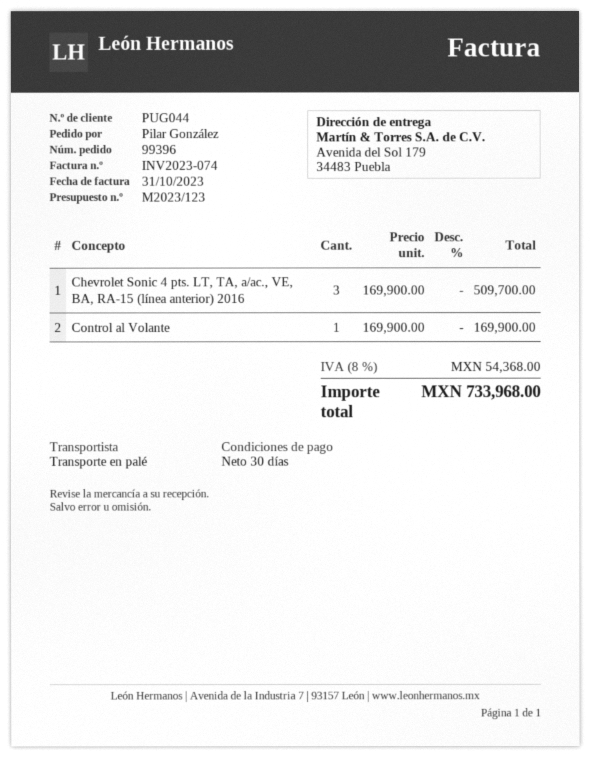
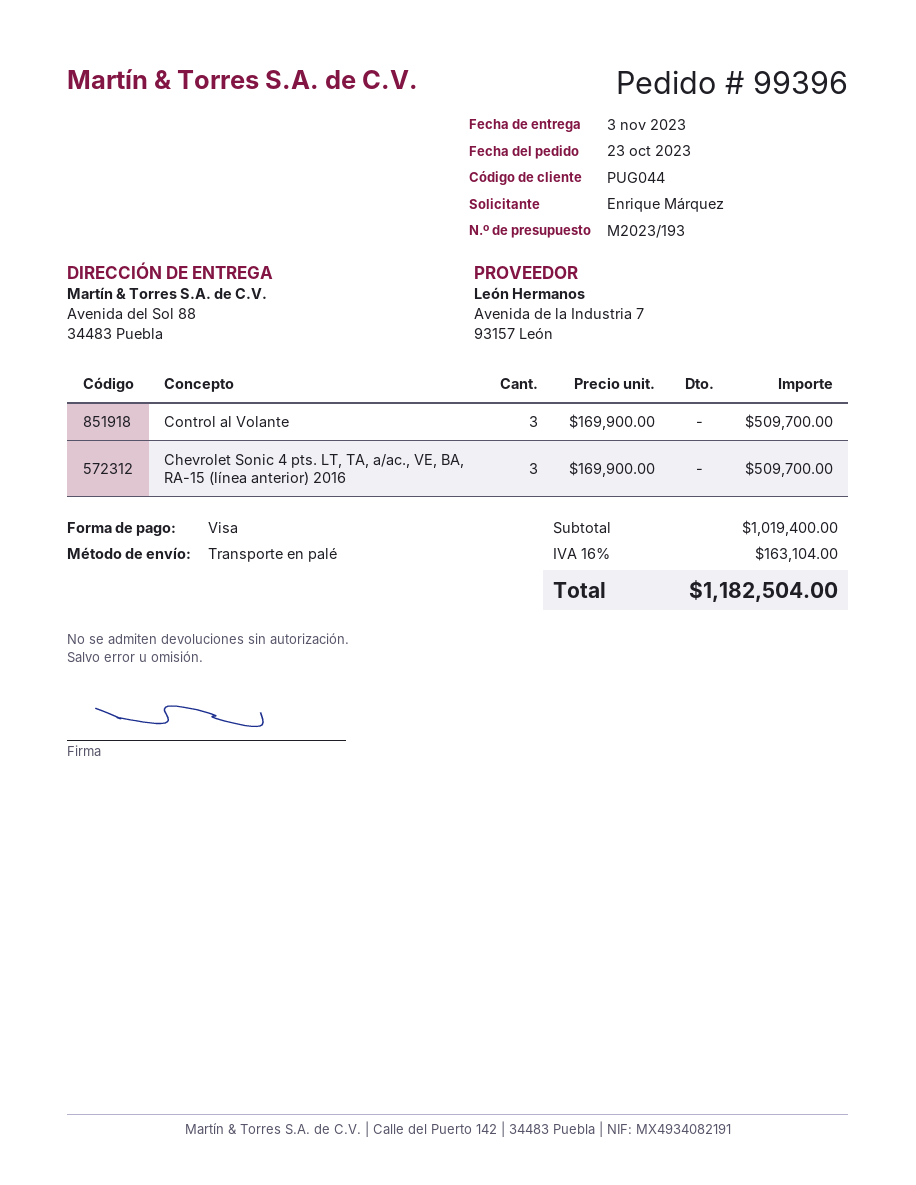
quote number: M2023/123 -> M2023/193
ordered by: Pilar González -> Enrique Márquez
ship to: Avenida del Sol 179, 34483 Puebla -> Avenida del Sol 88, 34483 Puebla
Control al Volante: 1 x 169900.00 = 169900.00 -> 3 x 169900.00 = 509700.00
tax: 8% = 54368.00 -> 16% = 163104.00
total: 733968.00 -> 1182504.00

